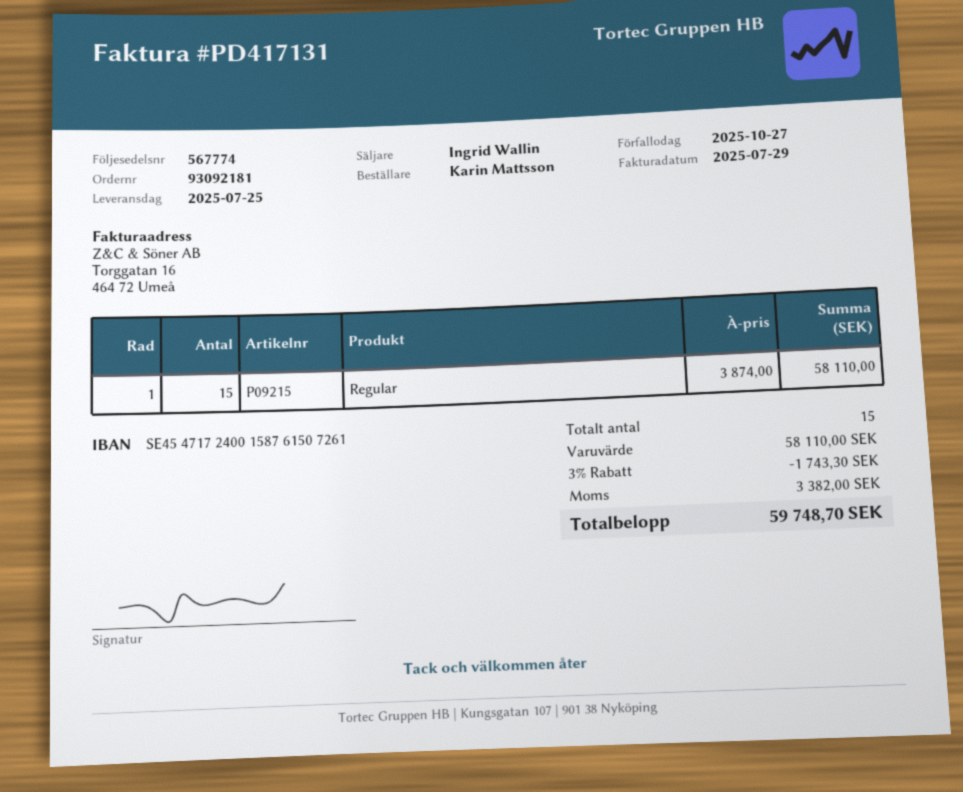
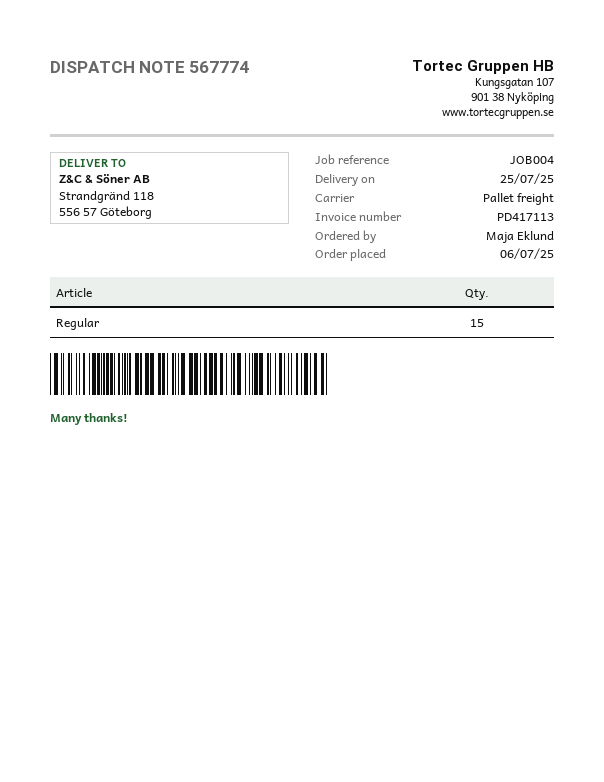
invoice number: PD417131 -> PD417113
ordered by: Karin Mattsson -> Maja Eklund

